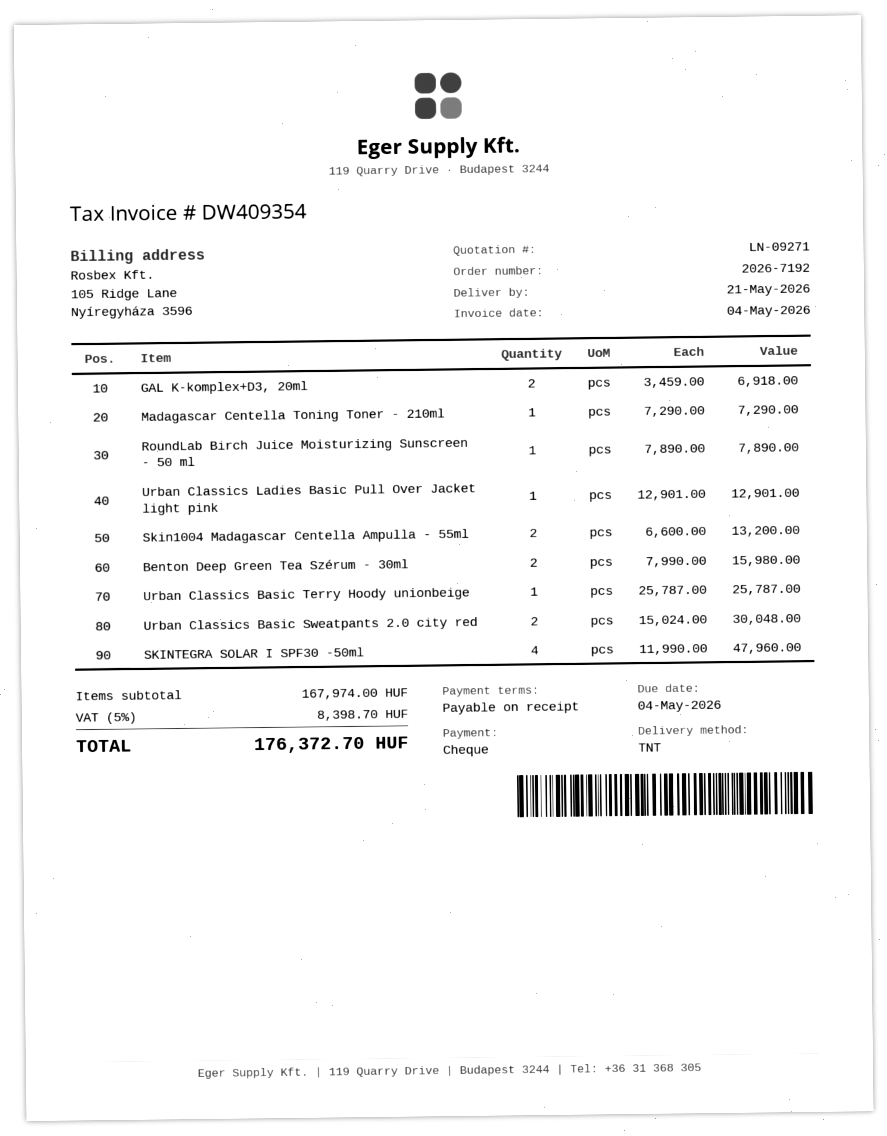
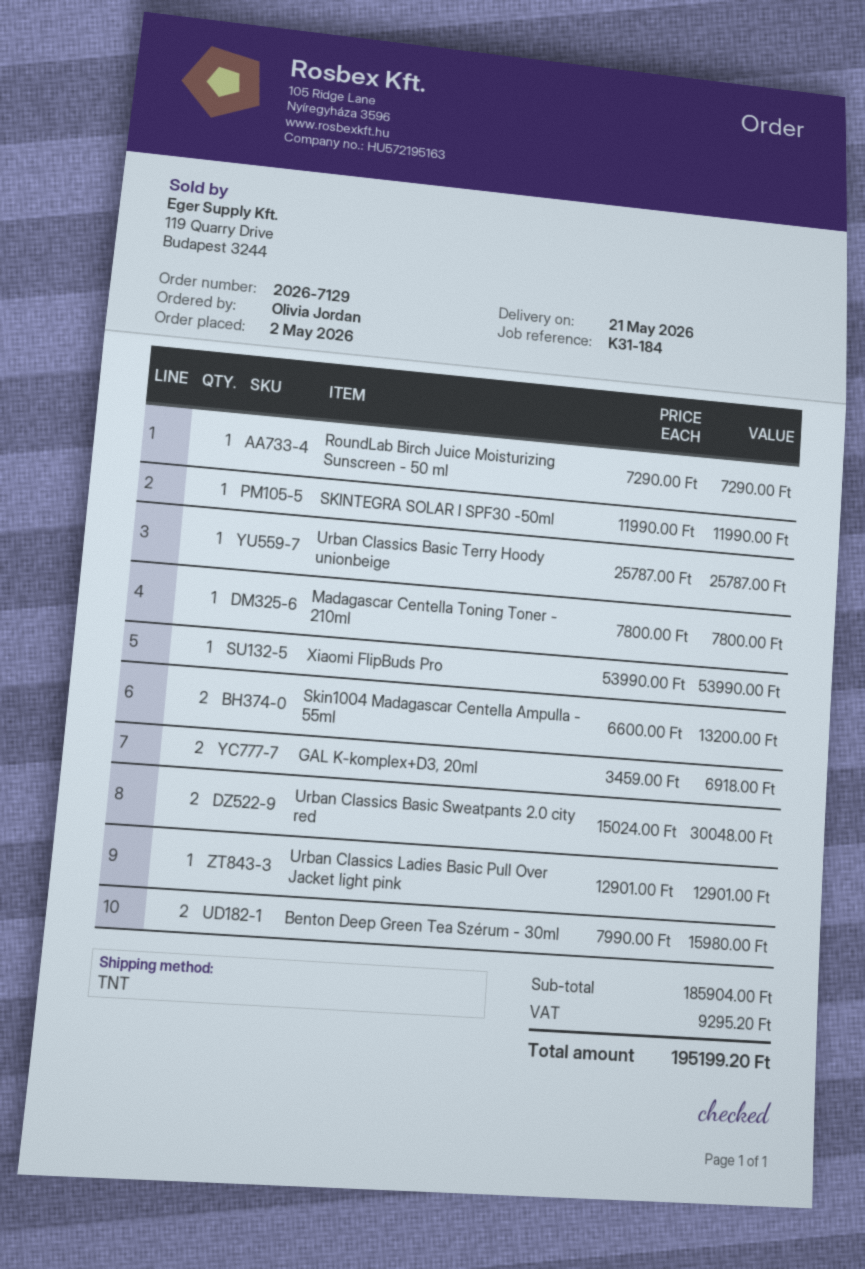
order number: 2026-7192 -> 2026-7129
Madagascar Centella Toning Toner - 210ml: 1 x 7290.00 = 7290.00 -> 1 x 7800.00 = 7800.00
RoundLab Birch Juice Moisturizing Sunscreen - 50 ml: 1 x 7890.00 = 7890.00 -> 1 x 7290.00 = 7290.00
SKINTEGRA SOLAR I SPF30 -50ml: 4 x 11990.00 = 47960.00 -> 1 x 11990.00 = 11990.00
Xiaomi FlipBuds Pro: none -> 1 x 53990.00 = 53990.00
subtotal: 167974.00 -> 185904.00
tax: 8398.70 -> 9295.20
total: 176372.70 -> 195199.20

